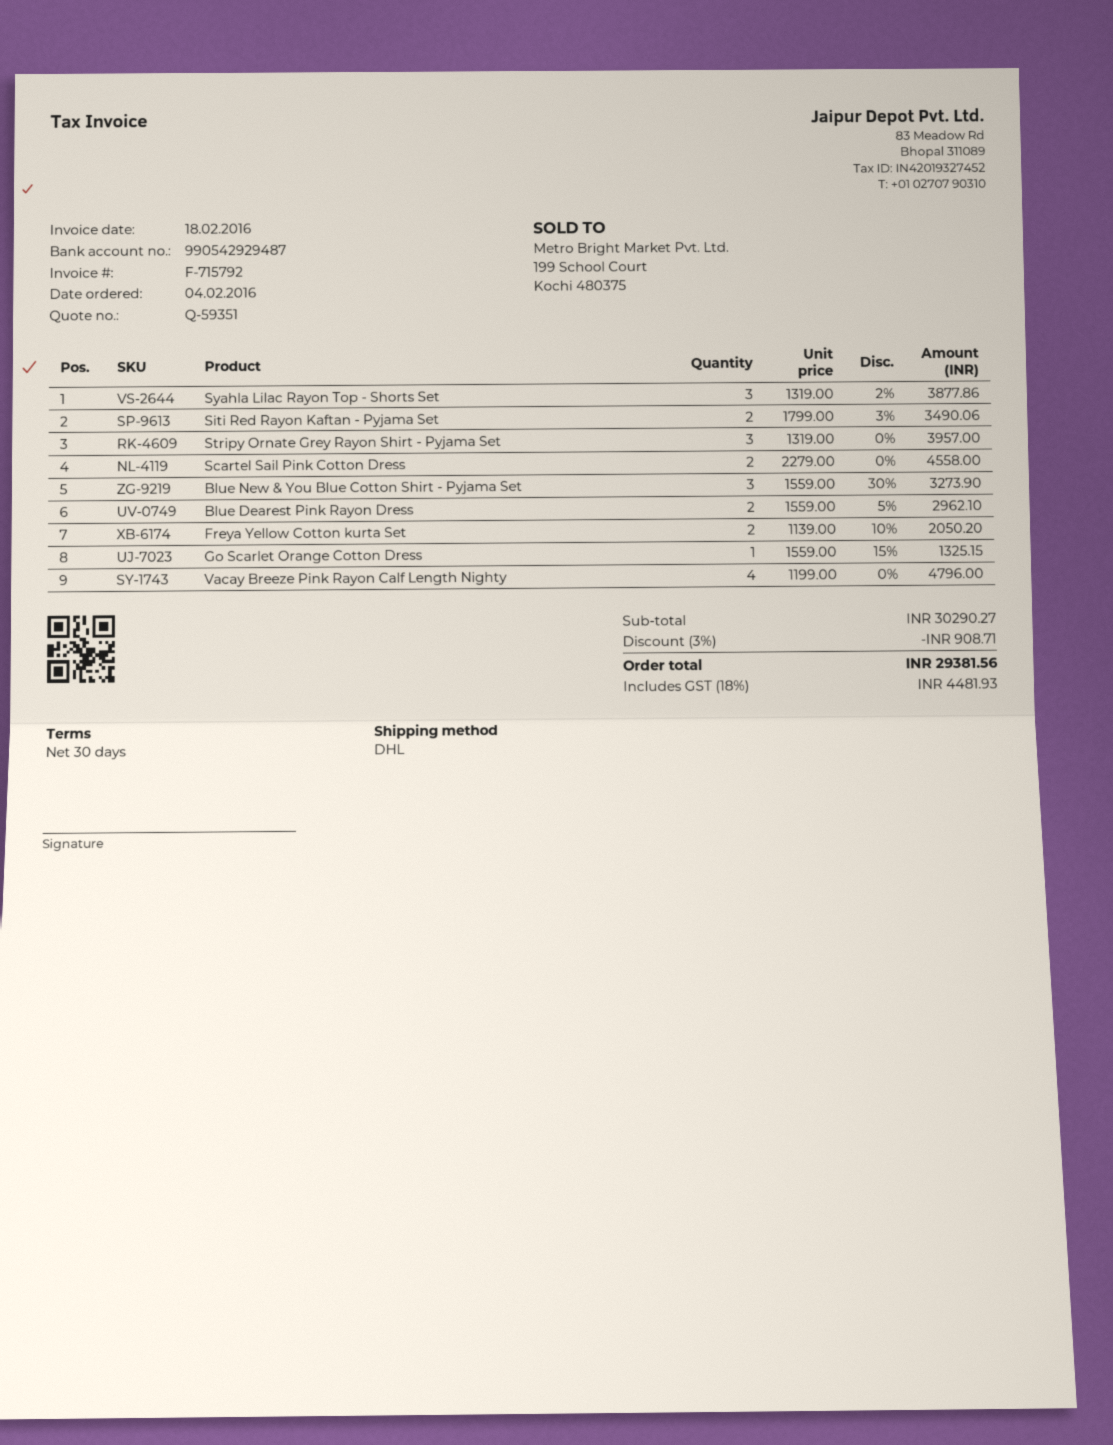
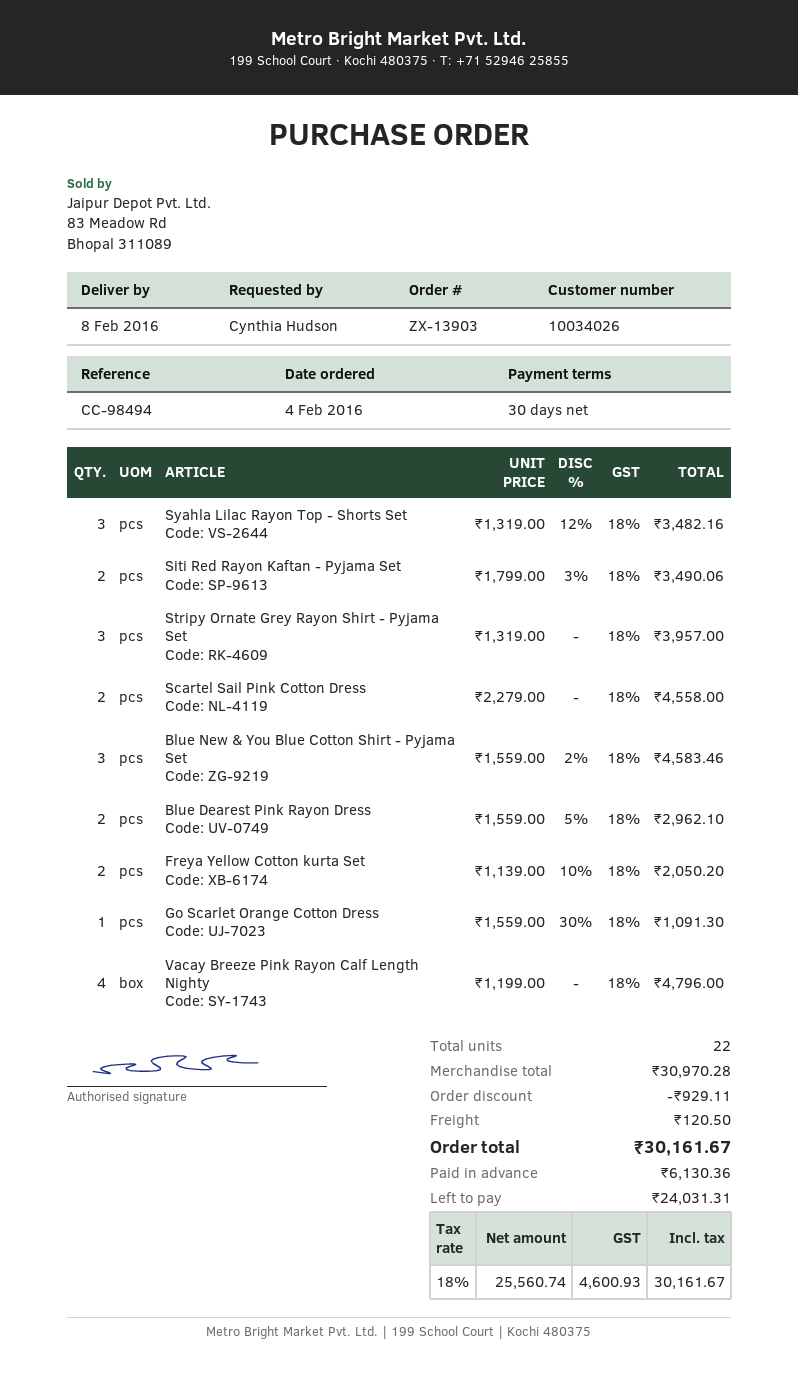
Syahla Lilac Rayon Top - Shorts Set: 3 x 1319.00 - 2% = 3877.86 -> 3 x 1319.00 - 12% = 3482.16
Blue New & You Blue Cotton Shirt - Pyjama Set: 3 x 1559.00 - 30% = 3273.90 -> 3 x 1559.00 - 2% = 4583.46
Go Scarlet Orange Cotton Dress: 1 x 1559.00 - 15% = 1325.15 -> 1 x 1559.00 - 30% = 1091.30
subtotal: 30290.27 -> 30970.28
discount: 908.71 -> 929.11
shipping: none -> 120.50
tax: 18% = 4481.93 -> 18% = 4600.93
total: 29381.56 -> 30161.67

